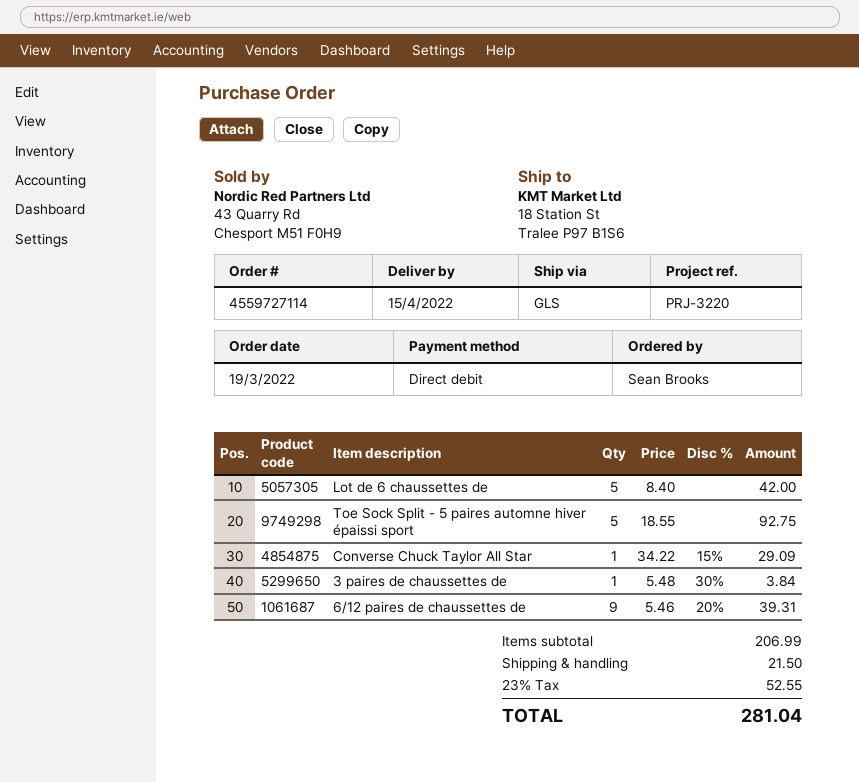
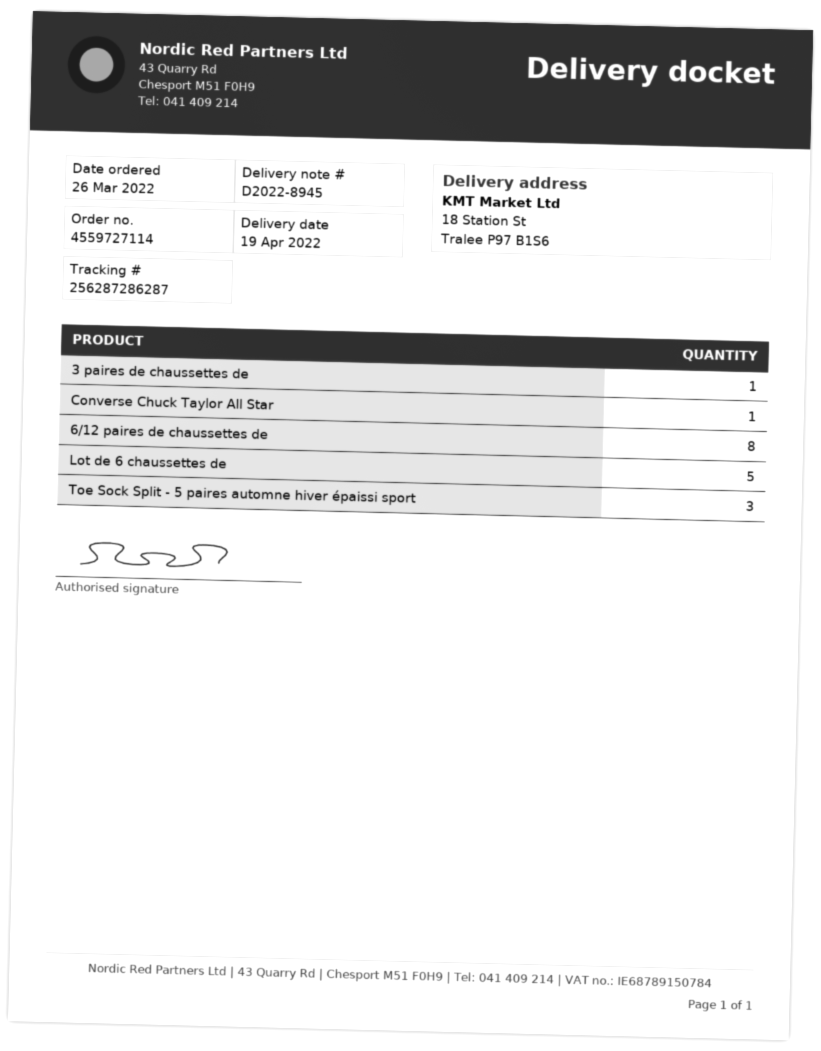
order date: 2022-03-19 -> 2022-03-26
delivery date: 2022-04-15 -> 2022-04-19
Toe Sock Split - 5 paires automne hiver épaissi sport: 5 -> 3
6/12 paires de chaussettes de: 9 -> 8

